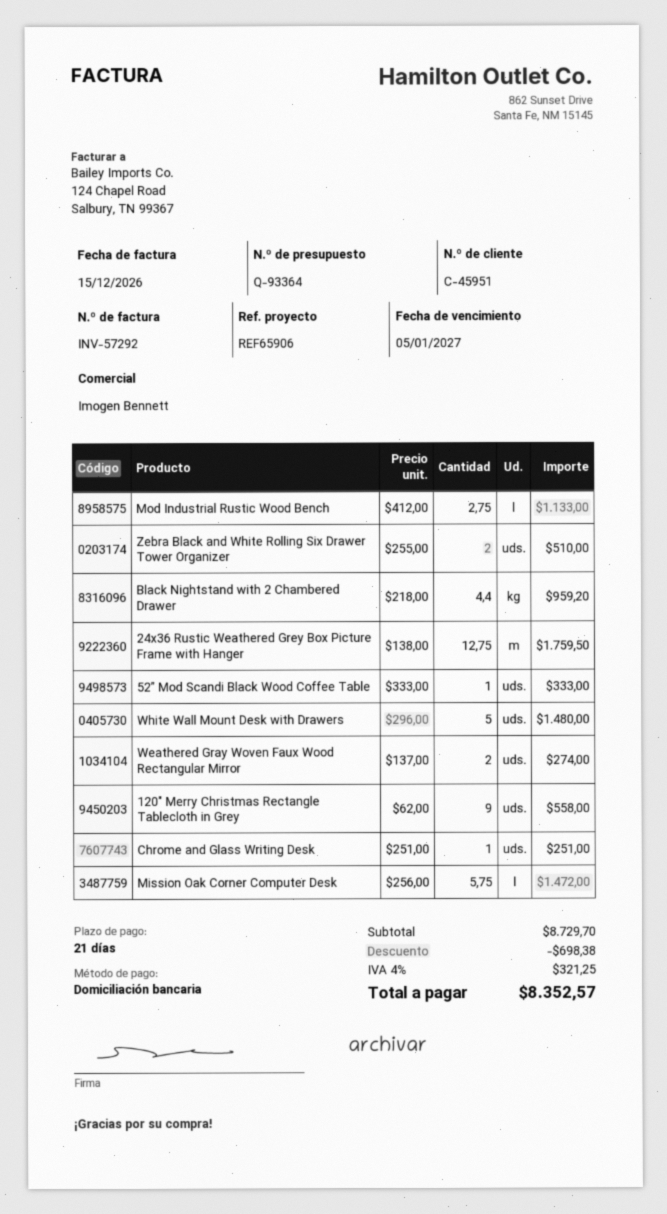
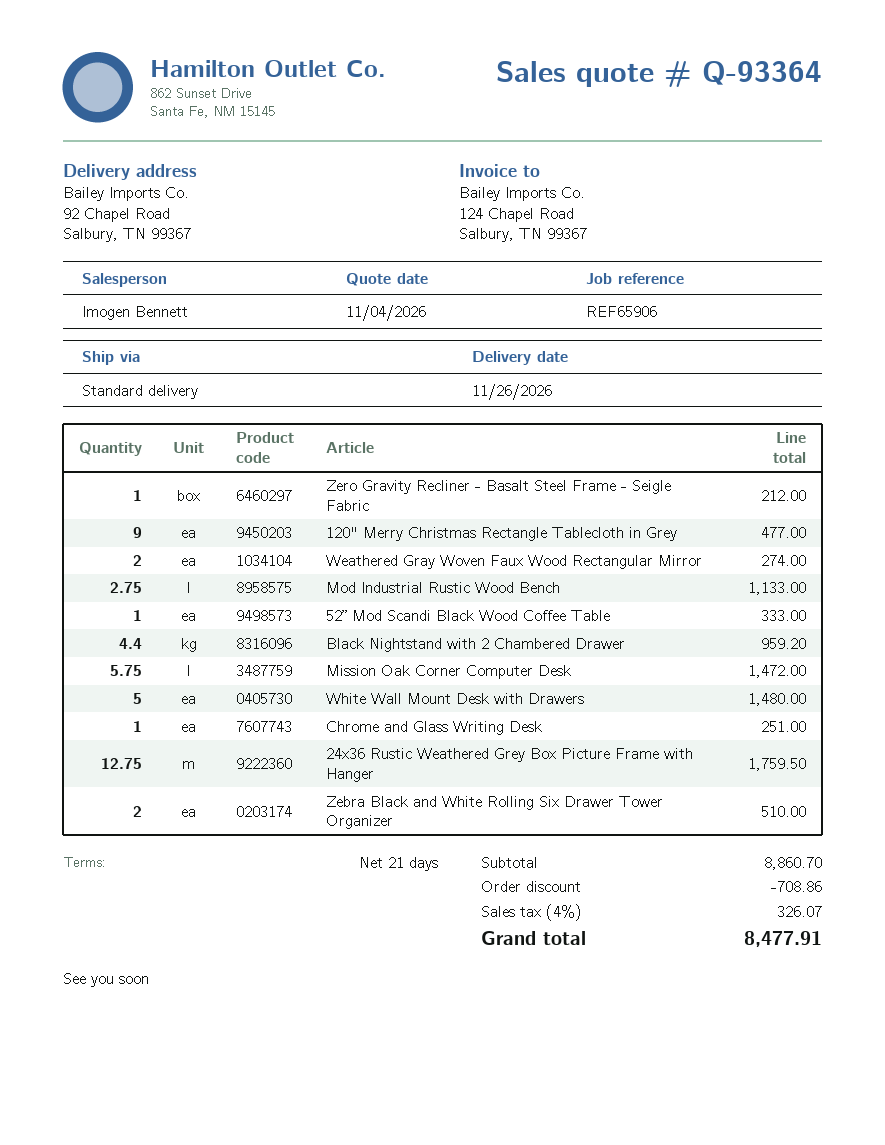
120" Merry Christmas Rectangle Tablecloth in Grey: 9 for 558.00 -> 9 for 477.00
Zero Gravity Recliner - Basalt Steel Frame - Seigle Fabric: none -> 1 for 212.00
subtotal: 8729.70 -> 8860.70
discount: 698.38 -> 708.86
tax: 4% = 321.25 -> 4% = 326.07
total: 8352.57 -> 8477.91

